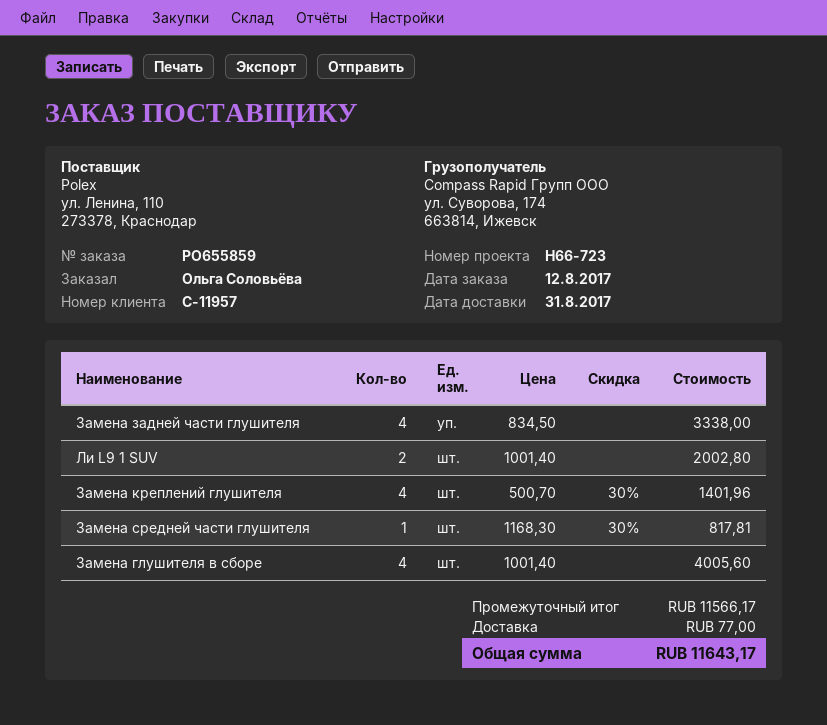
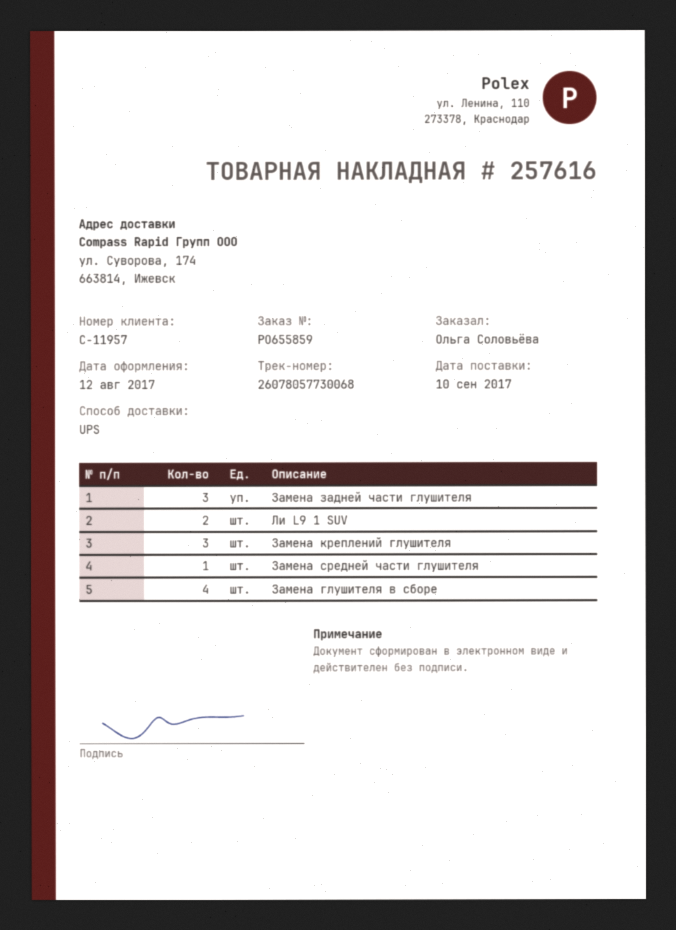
delivery date: 2017-08-31 -> 2017-09-10
Замена задней части глушителя: 4 -> 3
Замена креплений глушителя: 4 -> 3

